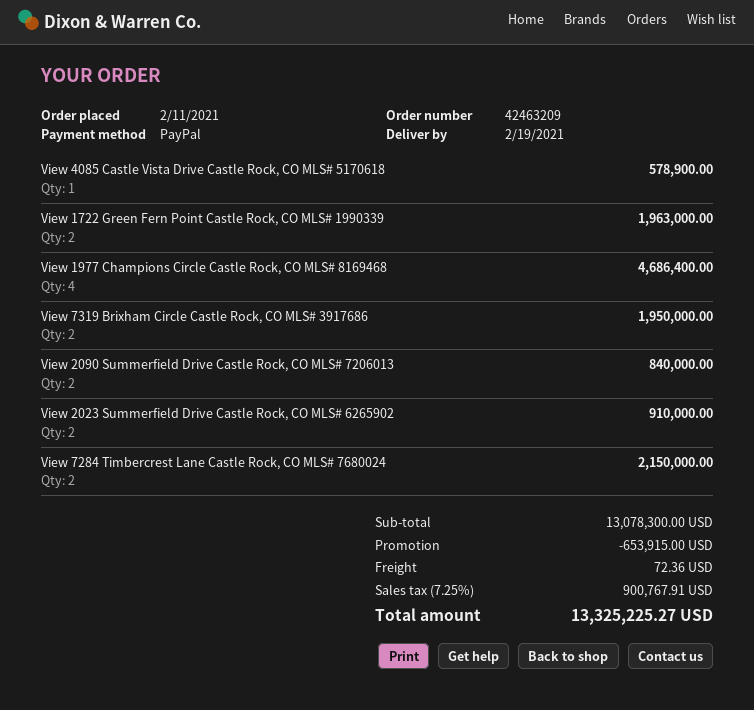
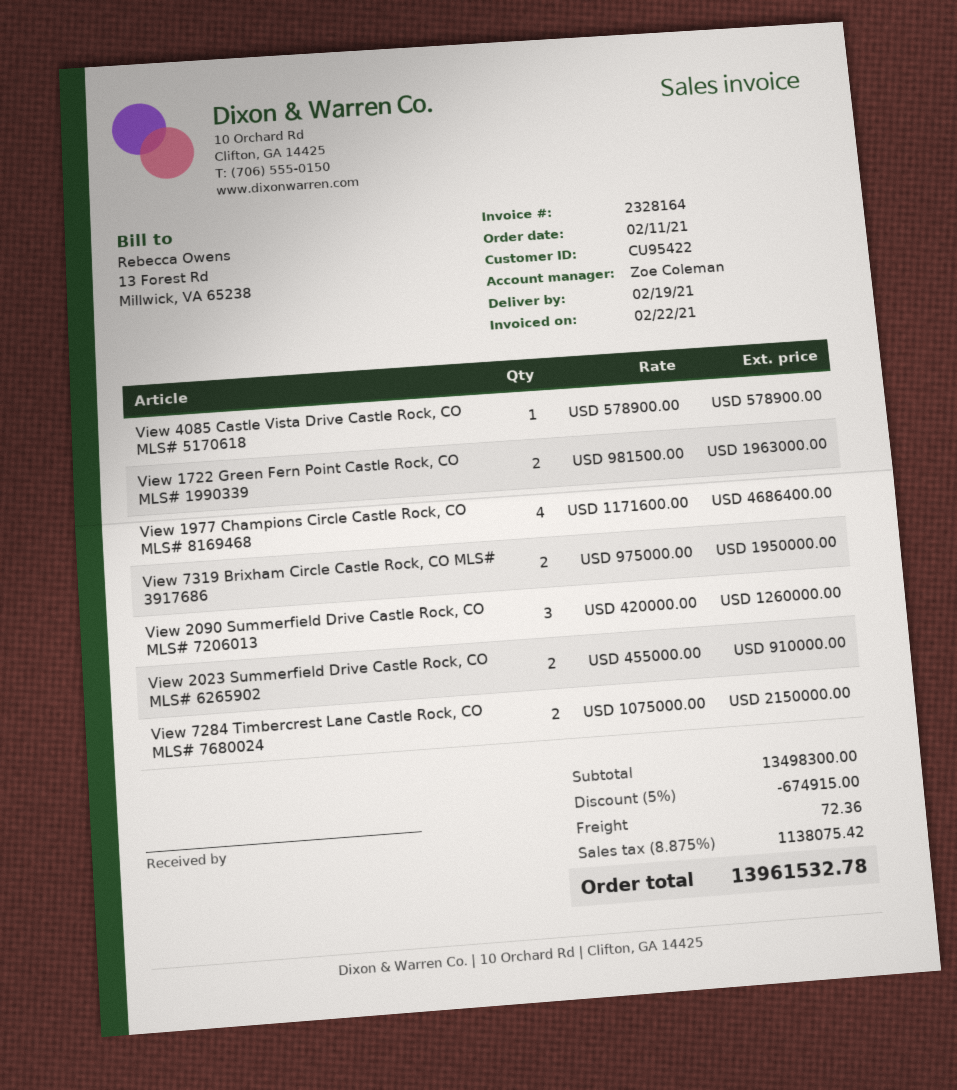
View 2090 Summerfield Drive Castle Rock, CO MLS# 7206013: 2 for 840000.00 -> 3 for 1260000.00
subtotal: 13078300.00 -> 13498300.00
discount: 653915.00 -> 674915.00
tax: 7.25% = 900767.91 -> 8.875% = 1138075.42
total: 13325225.27 -> 13961532.78

